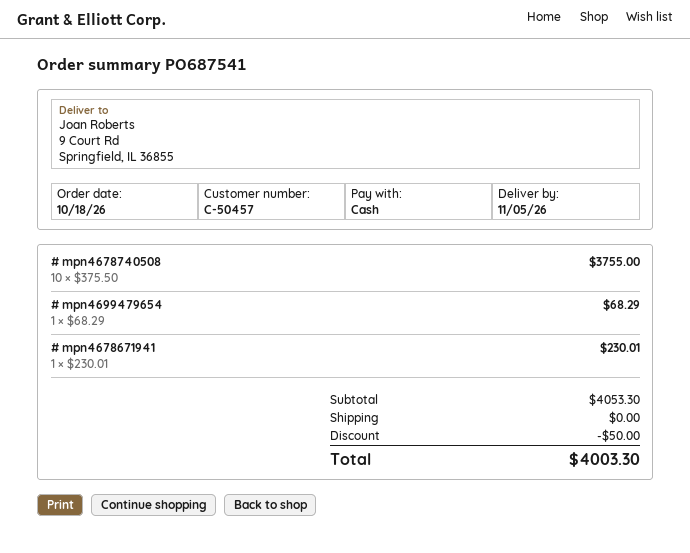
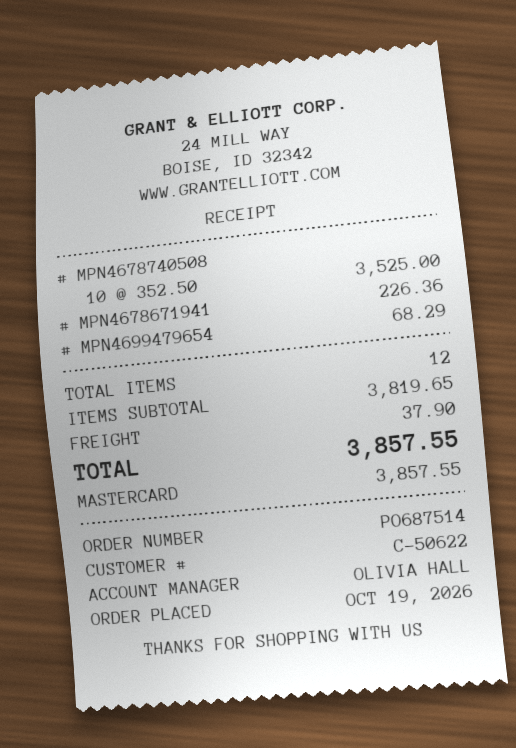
order number: PO687541 -> PO687514
order date: 2026-10-18 -> 2026-10-19
customer number: C-50457 -> C-50622
payment method: cash -> Mastercard
# mpn4678740508: 10 x 375.50 = 3755.00 -> 10 x 352.50 = 3525.00
# mpn4678671941: 1 x 230.01 = 230.01 -> 1 x 226.36 = 226.36
subtotal: 4053.30 -> 3819.65
discount: 50.00 -> none
shipping: 0.00 -> 37.90
total: 4003.30 -> 3857.55

